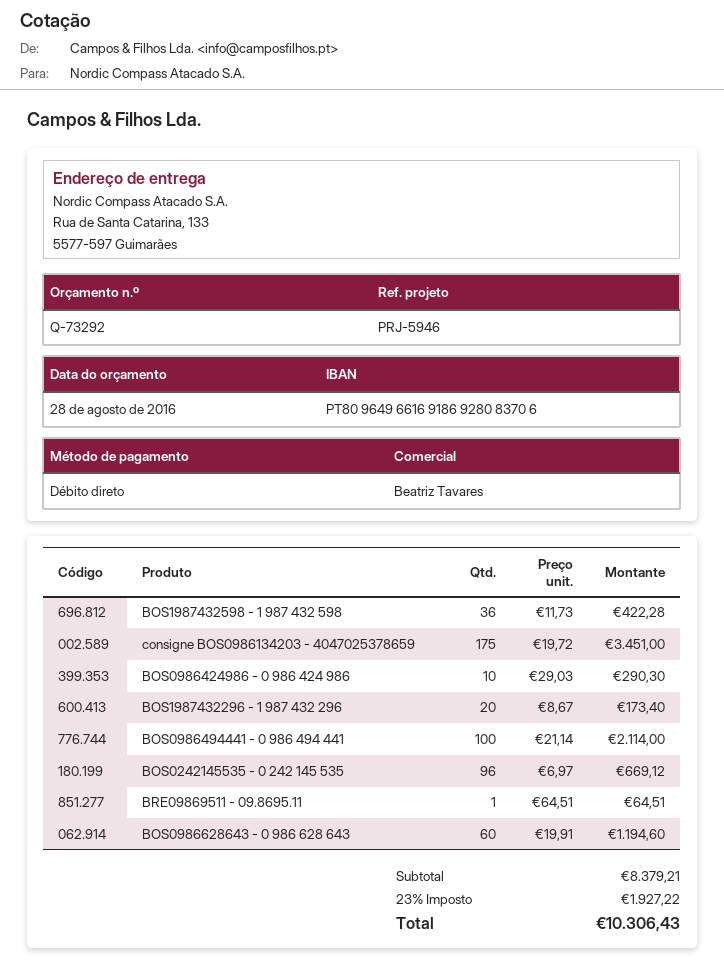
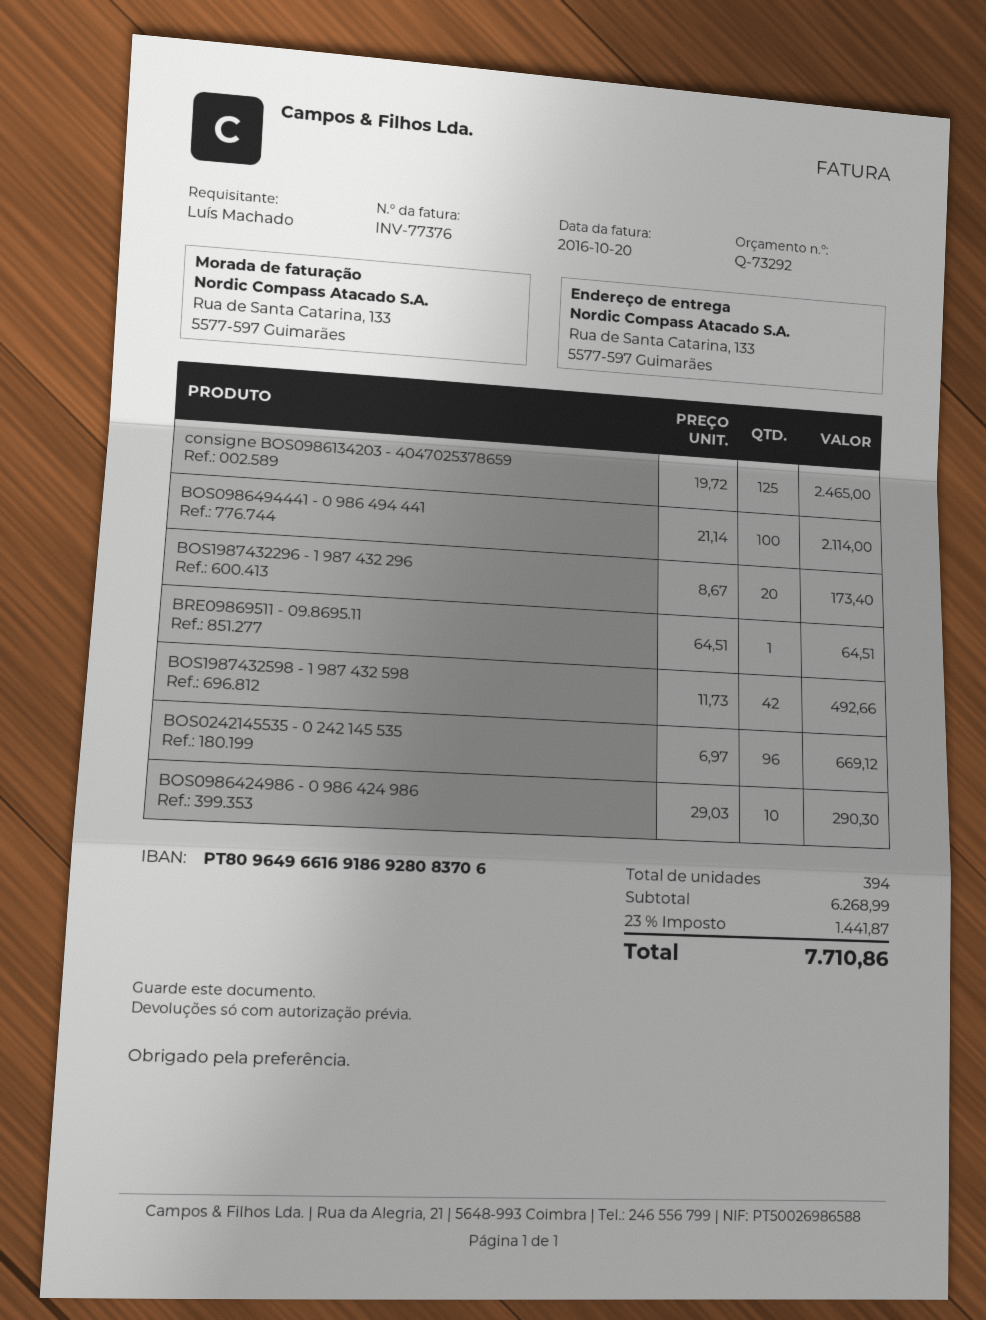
BOS1987432598 - 1 987 432 598: 36 x 11.73 = 422.28 -> 42 x 11.73 = 492.66
consigne BOS0986134203 - 4047025378659: 175 x 19.72 = 3451.00 -> 125 x 19.72 = 2465.00
BOS0986628643 - 0 986 628 643: 60 x 19.91 = 1194.60 -> none
subtotal: 8379.21 -> 6268.99
tax: 23% = 1927.22 -> 23% = 1441.87
total: 10306.43 -> 7710.86

